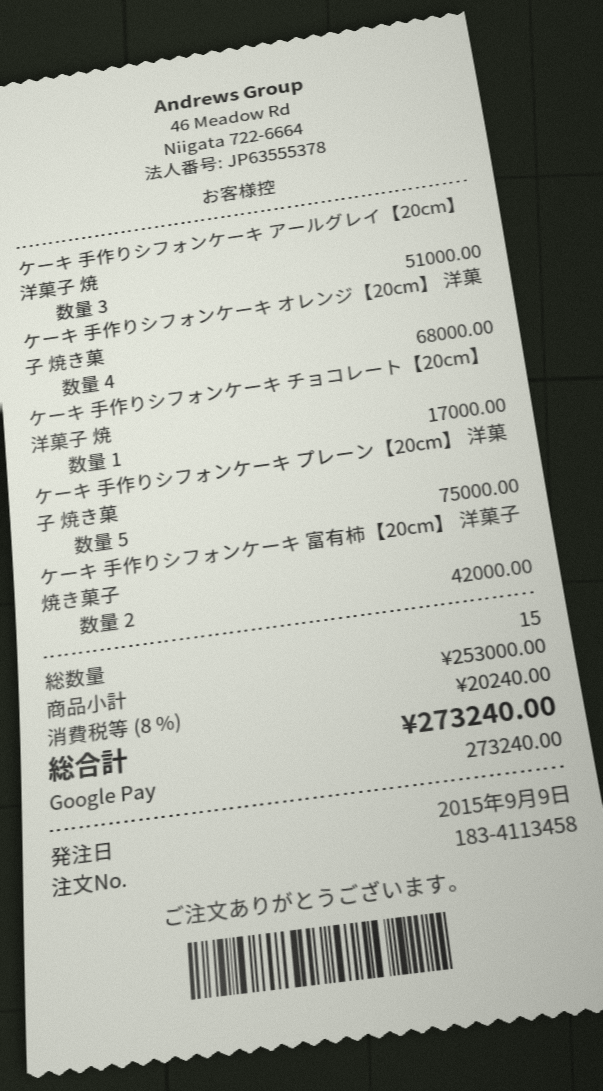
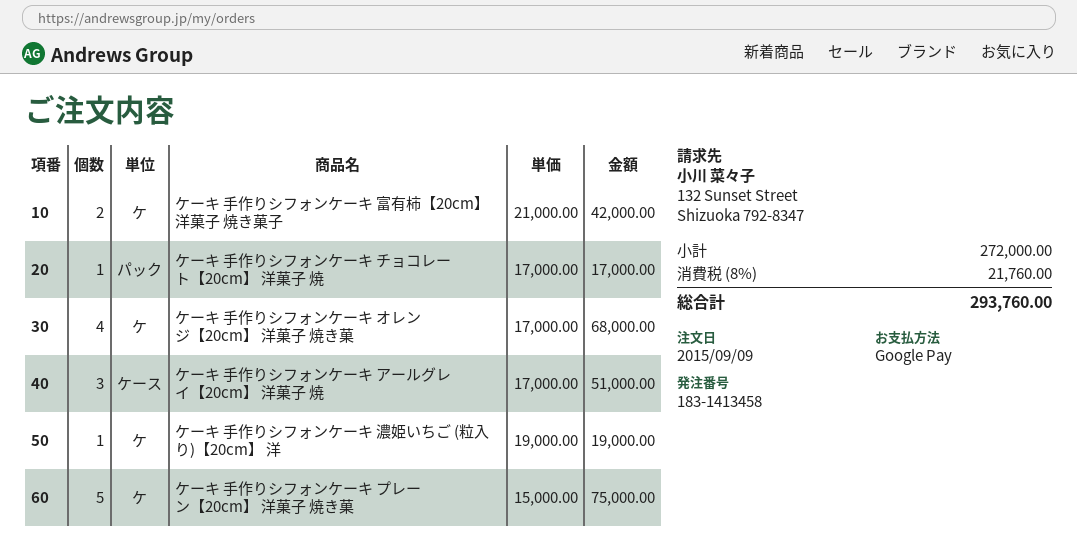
order number: 183-4113458 -> 183-1413458
ケーキ 手作りシフォンケーキ 濃姫いちご (粒入り)【20cm】 洋: none -> 1 for 19000.00
subtotal: 253000.00 -> 272000.00
tax: 8% = 20240.00 -> 8% = 21760.00
total: 273240.00 -> 293760.00

